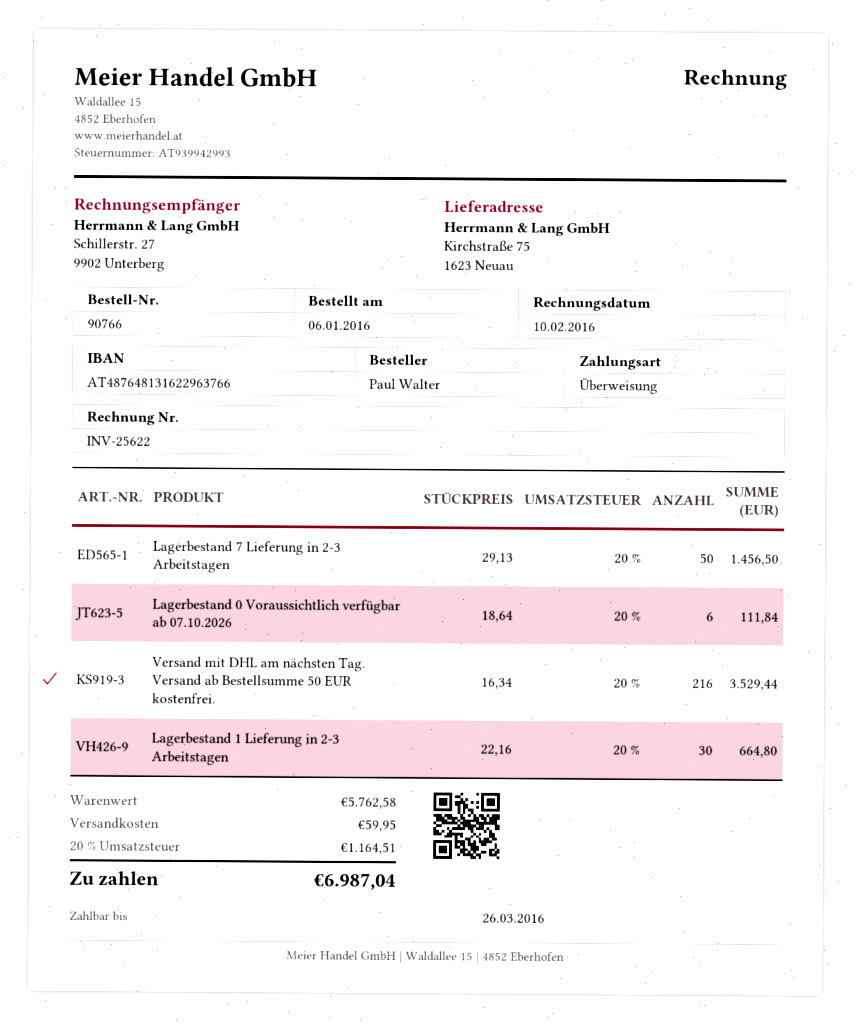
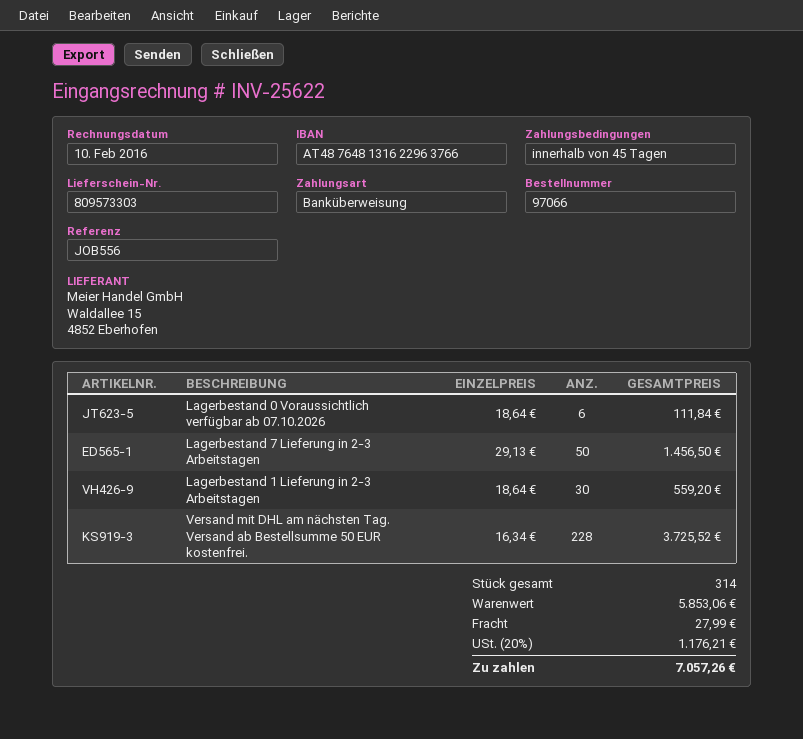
order number: 90766 -> 97066
Versand mit DHL am nächsten Tag. Versand ab Bestellsumme 50 EUR kostenfrei.: 216 x 16.34 = 3529.44 -> 228 x 16.34 = 3725.52
Lagerbestand 1 Lieferung in 2-3 Arbeitstagen: 30 x 22.16 = 664.80 -> 30 x 18.64 = 559.20
subtotal: 5762.58 -> 5853.06
shipping: 59.95 -> 27.99
tax: 20% = 1164.51 -> 20% = 1176.21
total: 6987.04 -> 7057.26

